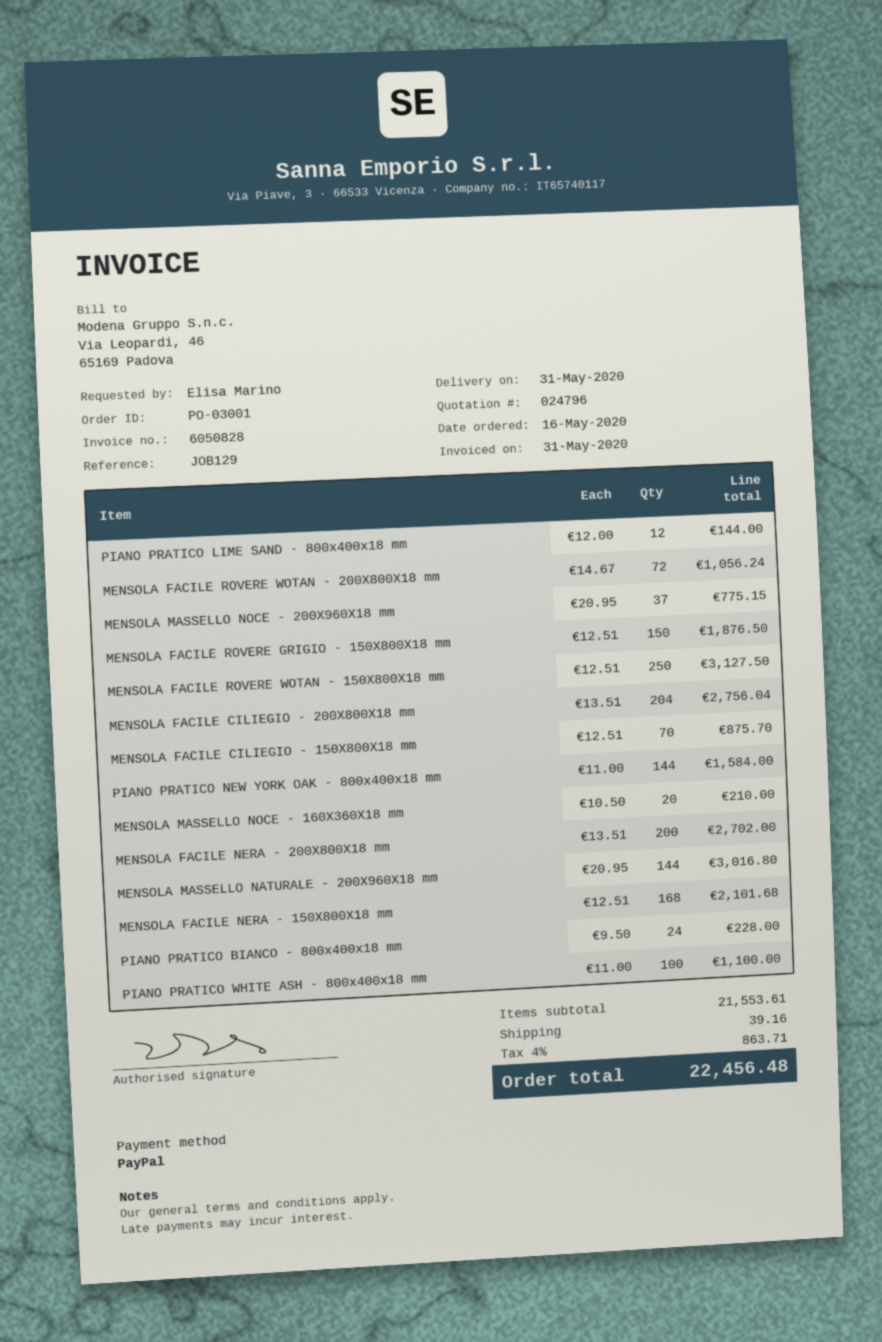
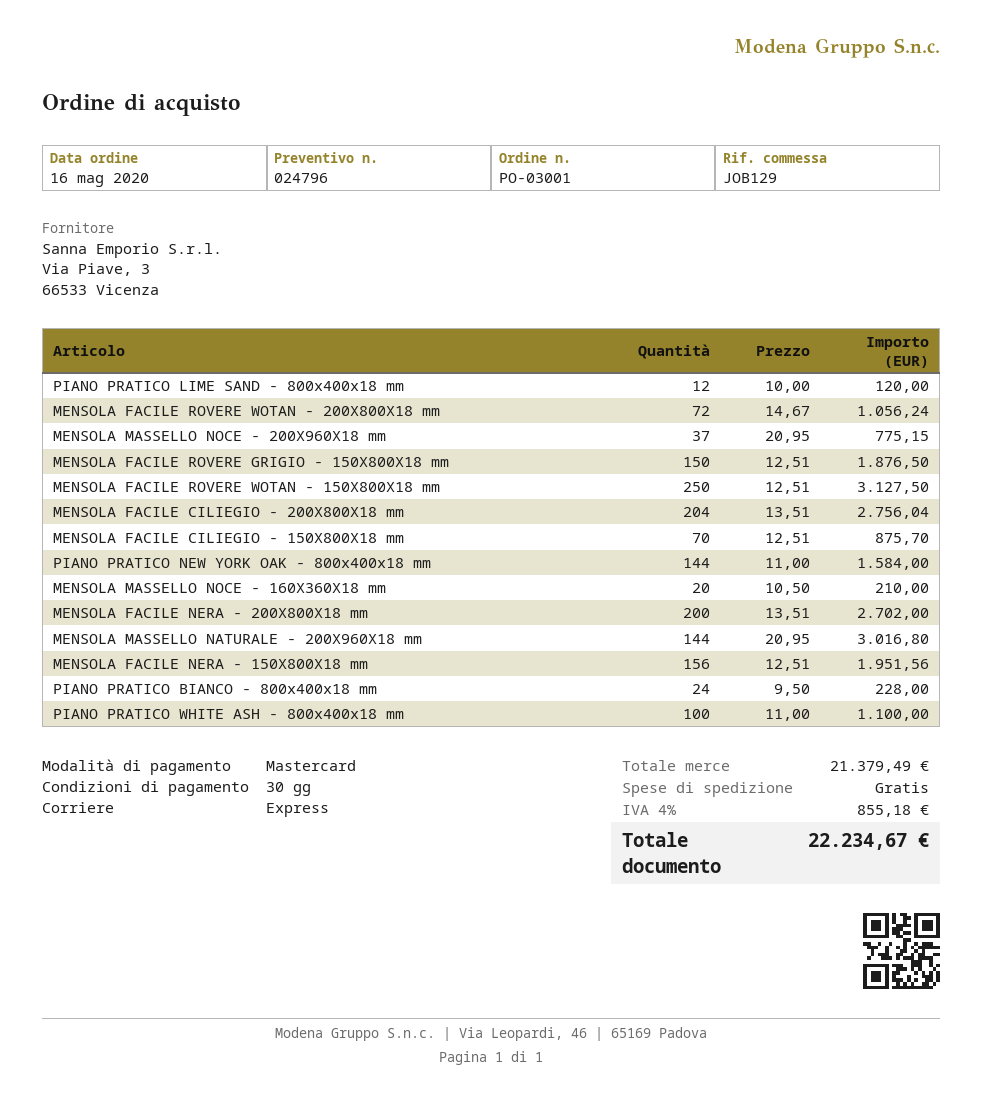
payment method: PayPal -> Mastercard
PIANO PRATICO LIME SAND - 800x400x18 mm: 12 x 12.00 = 144.00 -> 12 x 10.00 = 120.00
MENSOLA FACILE NERA - 150X800X18 mm: 168 x 12.51 = 2101.68 -> 156 x 12.51 = 1951.56
subtotal: 21553.61 -> 21379.49
shipping: 39.16 -> 0.00
tax: 4% = 863.71 -> 4% = 855.18
total: 22456.48 -> 22234.67

